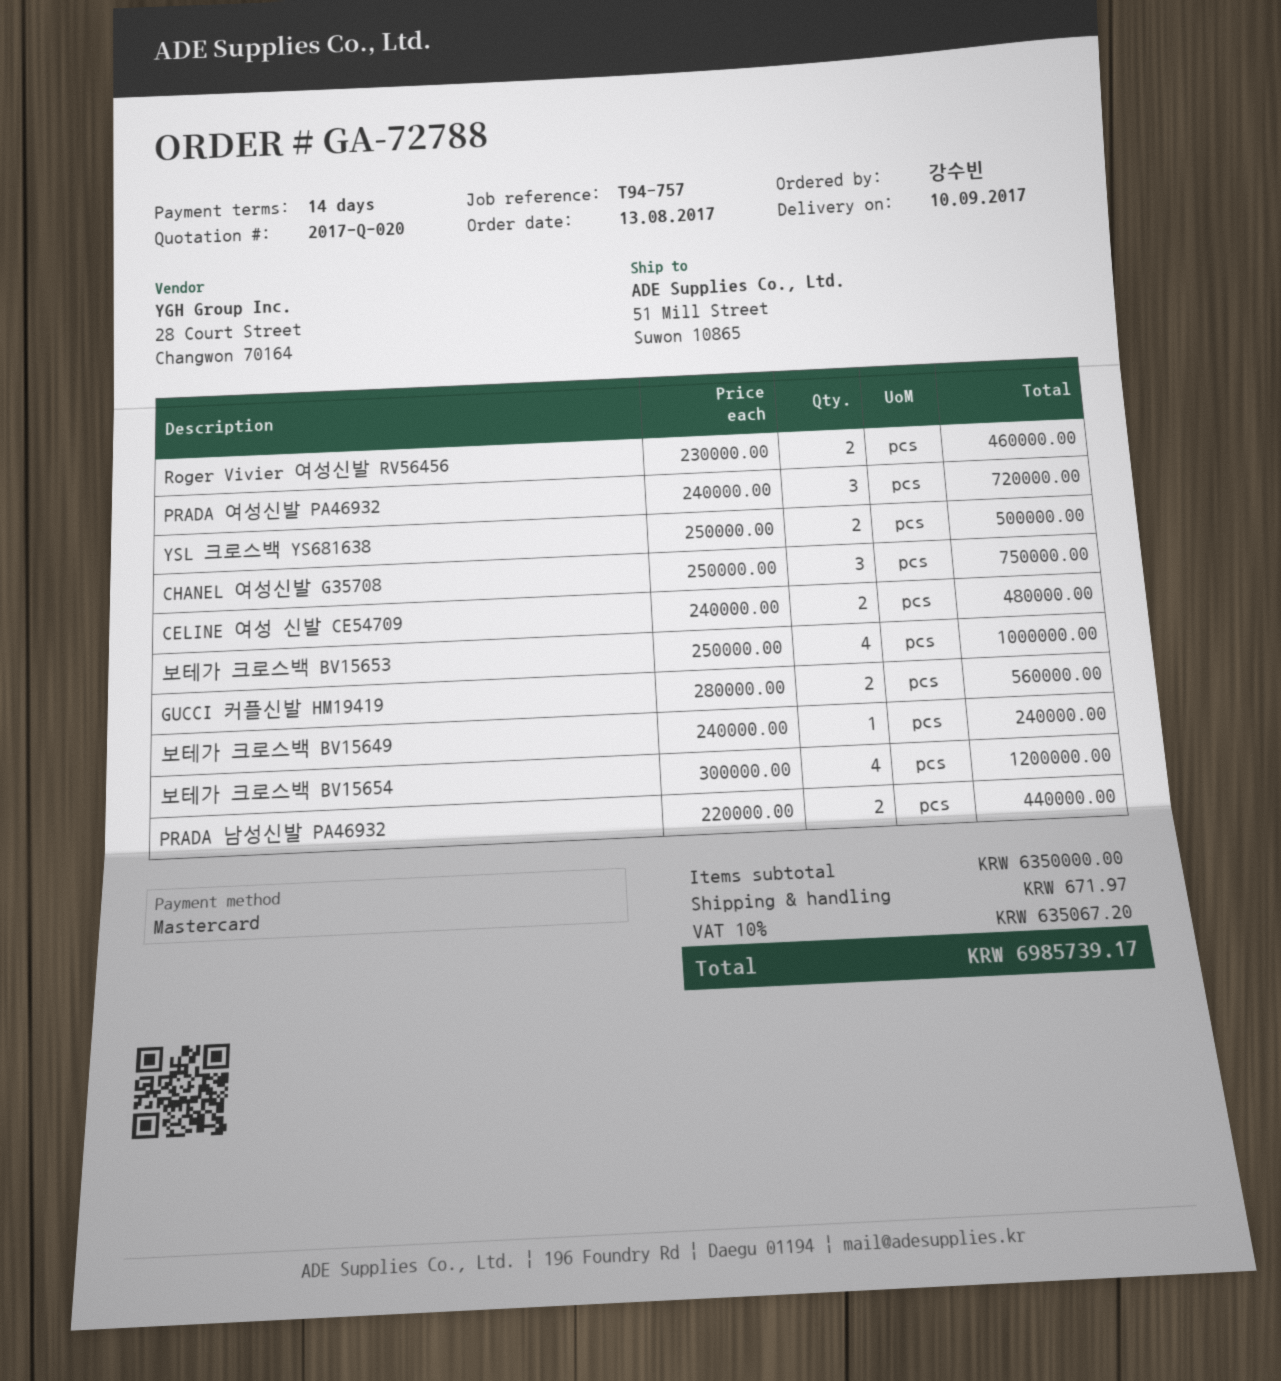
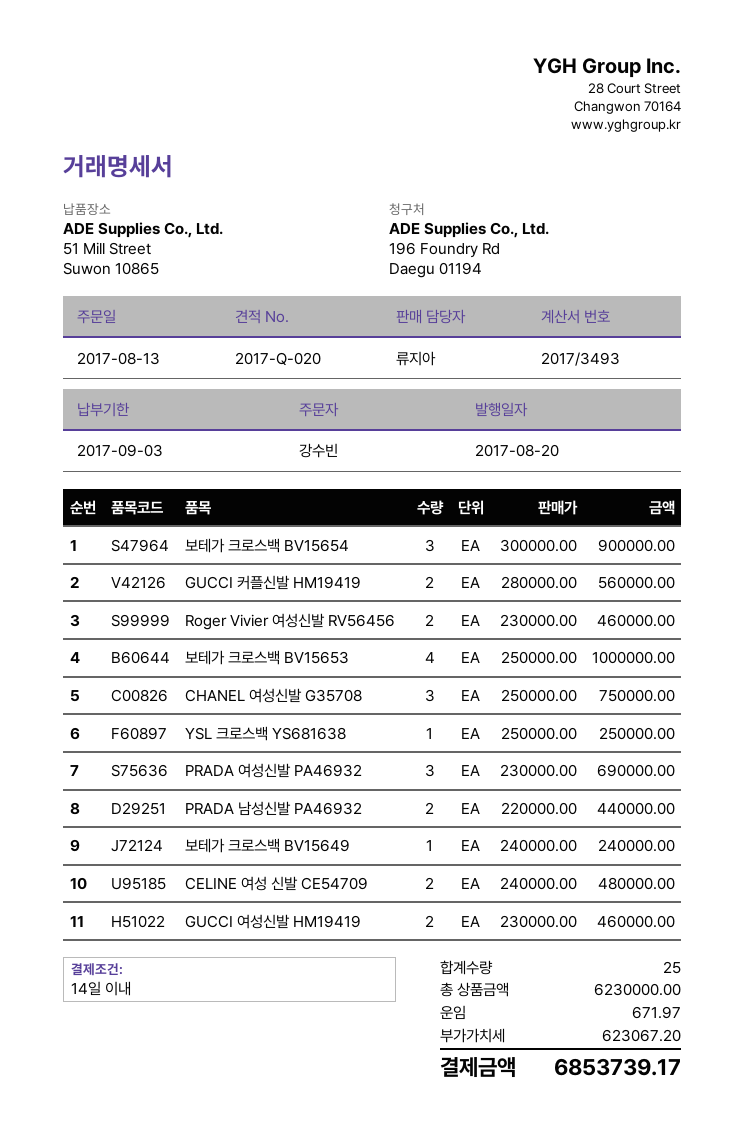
PRADA 여성신발 PA46932: 3 x 240000.00 = 720000.00 -> 3 x 230000.00 = 690000.00
YSL 크로스백 YS681638: 2 x 250000.00 = 500000.00 -> 1 x 250000.00 = 250000.00
보테가 크로스백 BV15654: 4 x 300000.00 = 1200000.00 -> 3 x 300000.00 = 900000.00
GUCCI 여성신발 HM19419: none -> 2 x 230000.00 = 460000.00
subtotal: 6350000.00 -> 6230000.00
tax: 635067.20 -> 623067.20
total: 6985739.17 -> 6853739.17

